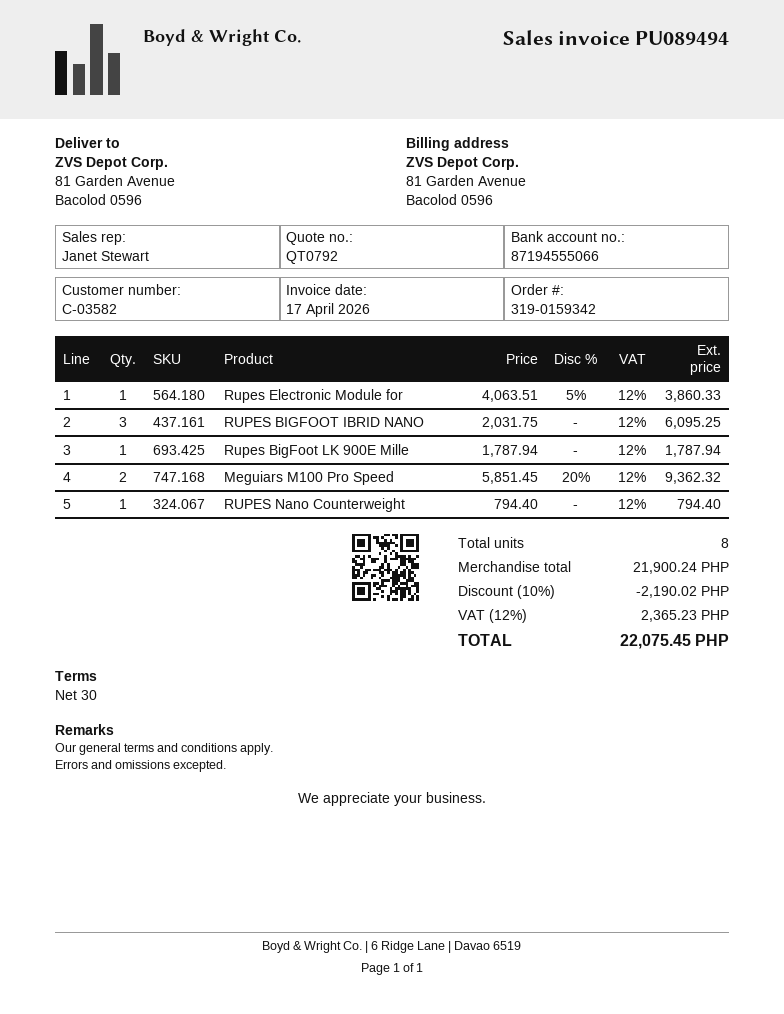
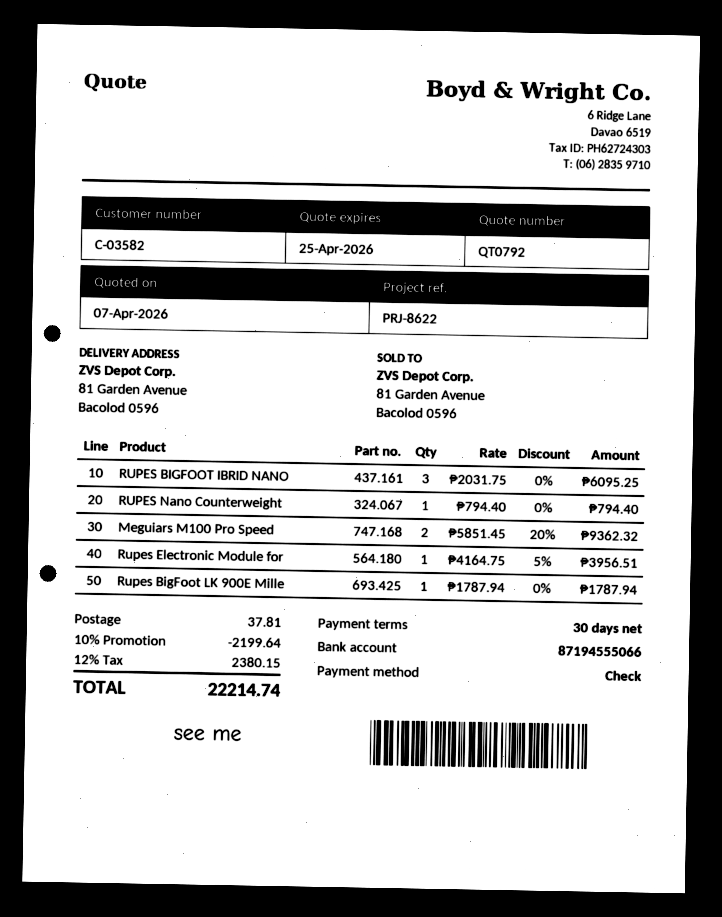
Rupes Electronic Module for: 1 x 4063.51 - 5% = 3860.33 -> 1 x 4164.75 - 5% = 3956.51
discount: 10% = 2190.02 -> 10% = 2199.64
shipping: none -> 37.81
tax: 12% = 2365.23 -> 12% = 2380.15
total: 22075.45 -> 22214.74

